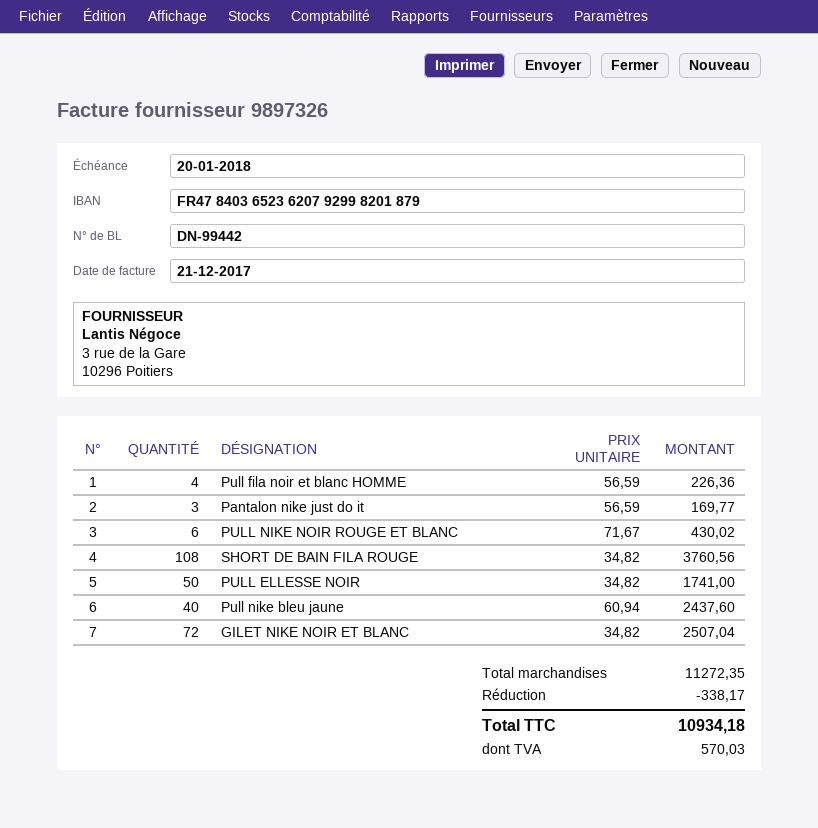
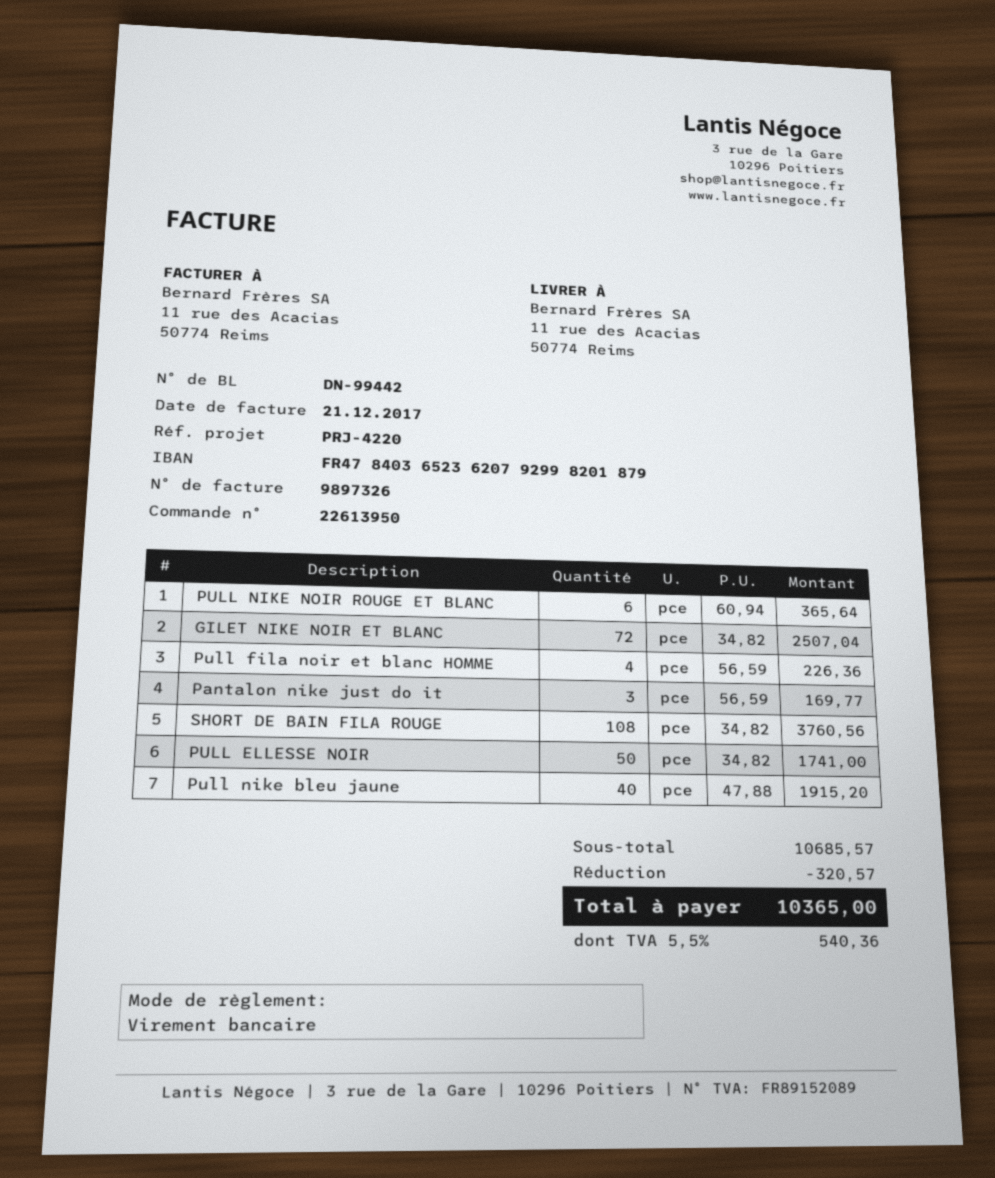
PULL NIKE NOIR ROUGE ET BLANC: 6 x 71.67 = 430.02 -> 6 x 60.94 = 365.64
Pull nike bleu jaune: 40 x 60.94 = 2437.60 -> 40 x 47.88 = 1915.20
subtotal: 11272.35 -> 10685.57
discount: 338.17 -> 320.57
tax: 570.03 -> 540.36
total: 10934.18 -> 10365.00

